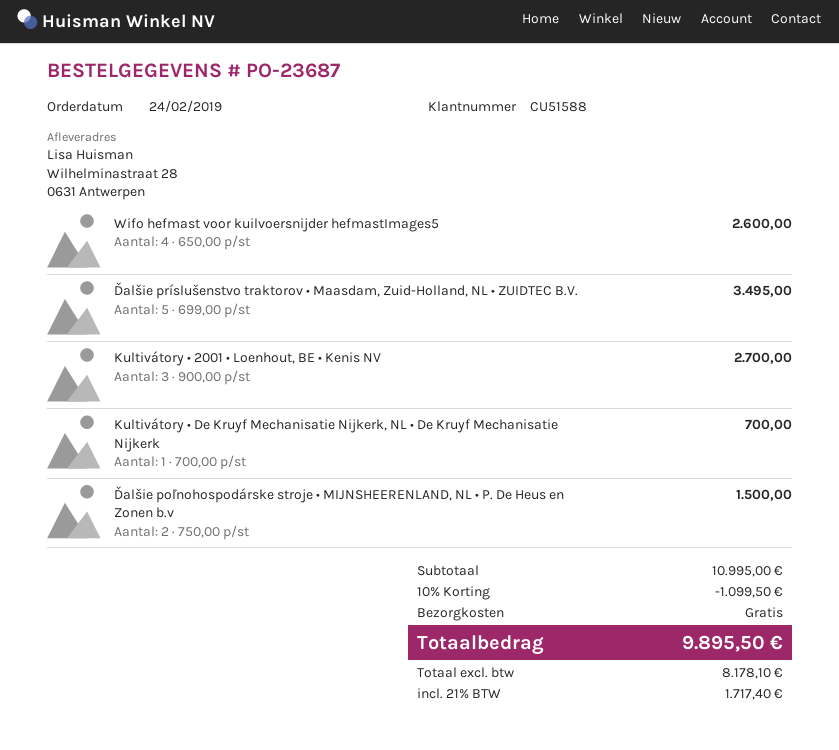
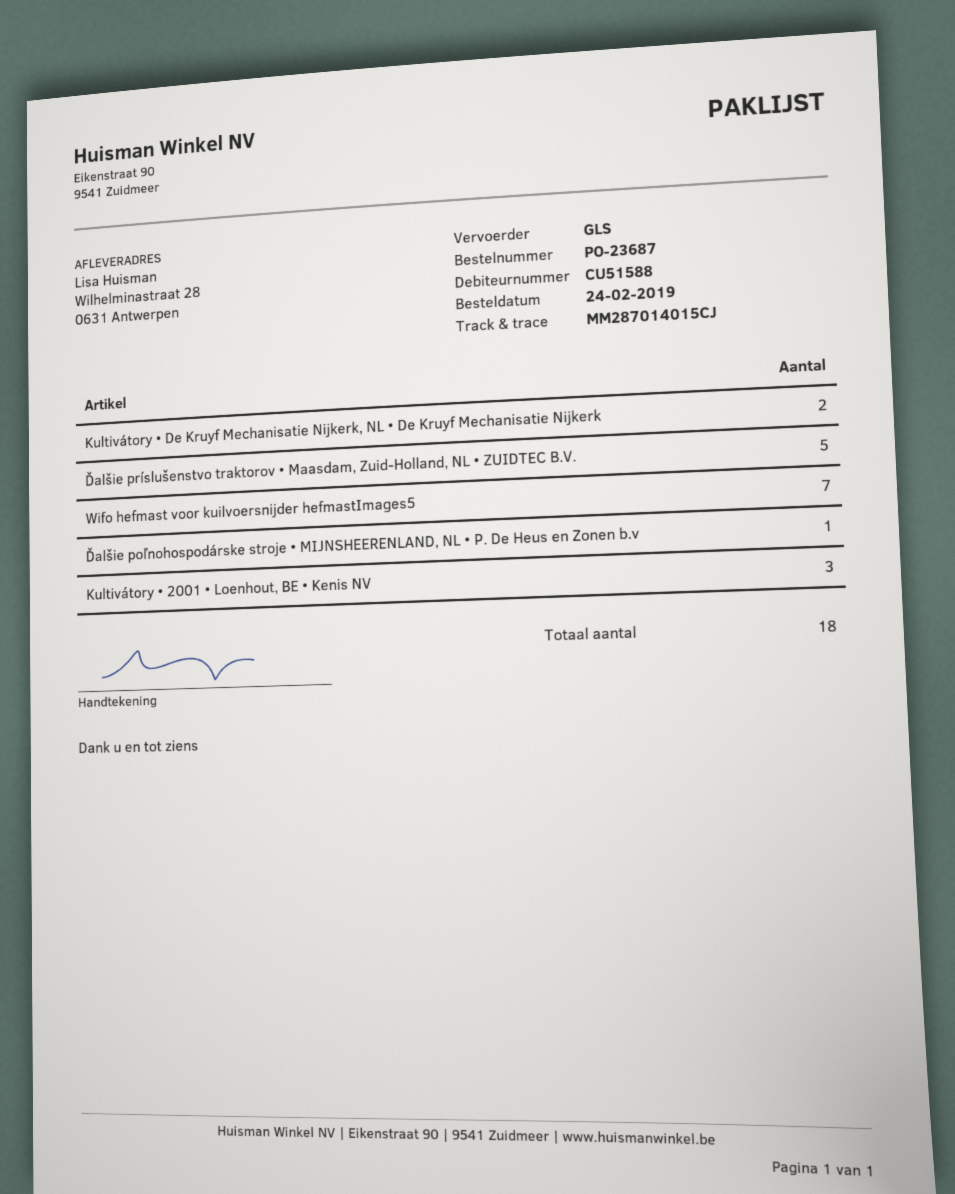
Wifo hefmast voor kuilvoersnijder hefmastImages5: 4 -> 7
Kultivátory • De Kruyf Mechanisatie Nijkerk, NL • De Kruyf Mechanisatie Nijkerk: 1 -> 2
Ďalšie poľnohospodárske stroje • MIJNSHEERENLAND, NL • P. De Heus en Zonen b.v: 2 -> 1

